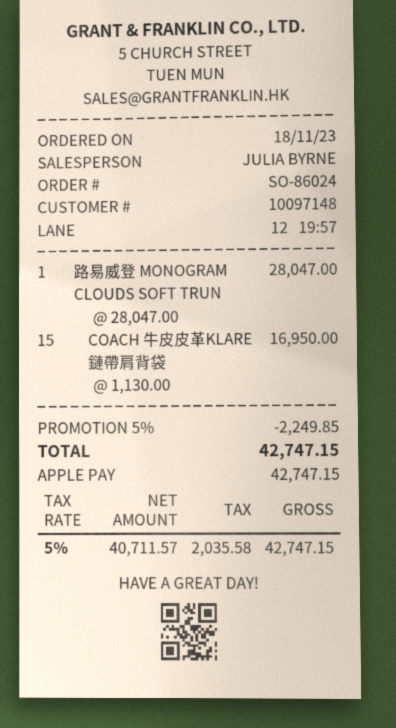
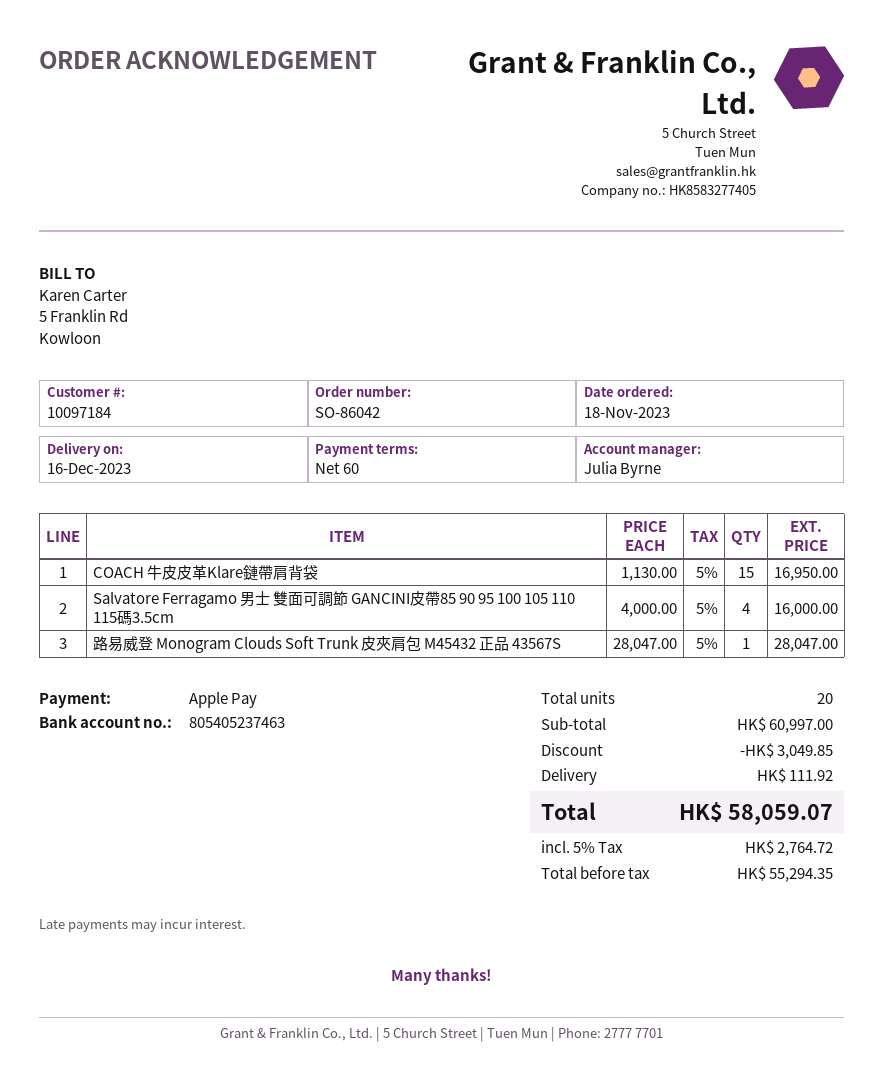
order number: SO-86024 -> SO-86042
customer number: 10097148 -> 10097184
Salvatore Ferragamo 男士 雙面可調節 GANCINI皮帶85 90 95 100 105 110 115碼3.5cm: none -> 4 x 4000.00 = 16000.00
discount: 2249.85 -> 3049.85
shipping: none -> 111.92
net: 40711.57 -> 55294.35
tax: 5% = 2035.58 -> 5% = 2764.72
total: 42747.15 -> 58059.07

